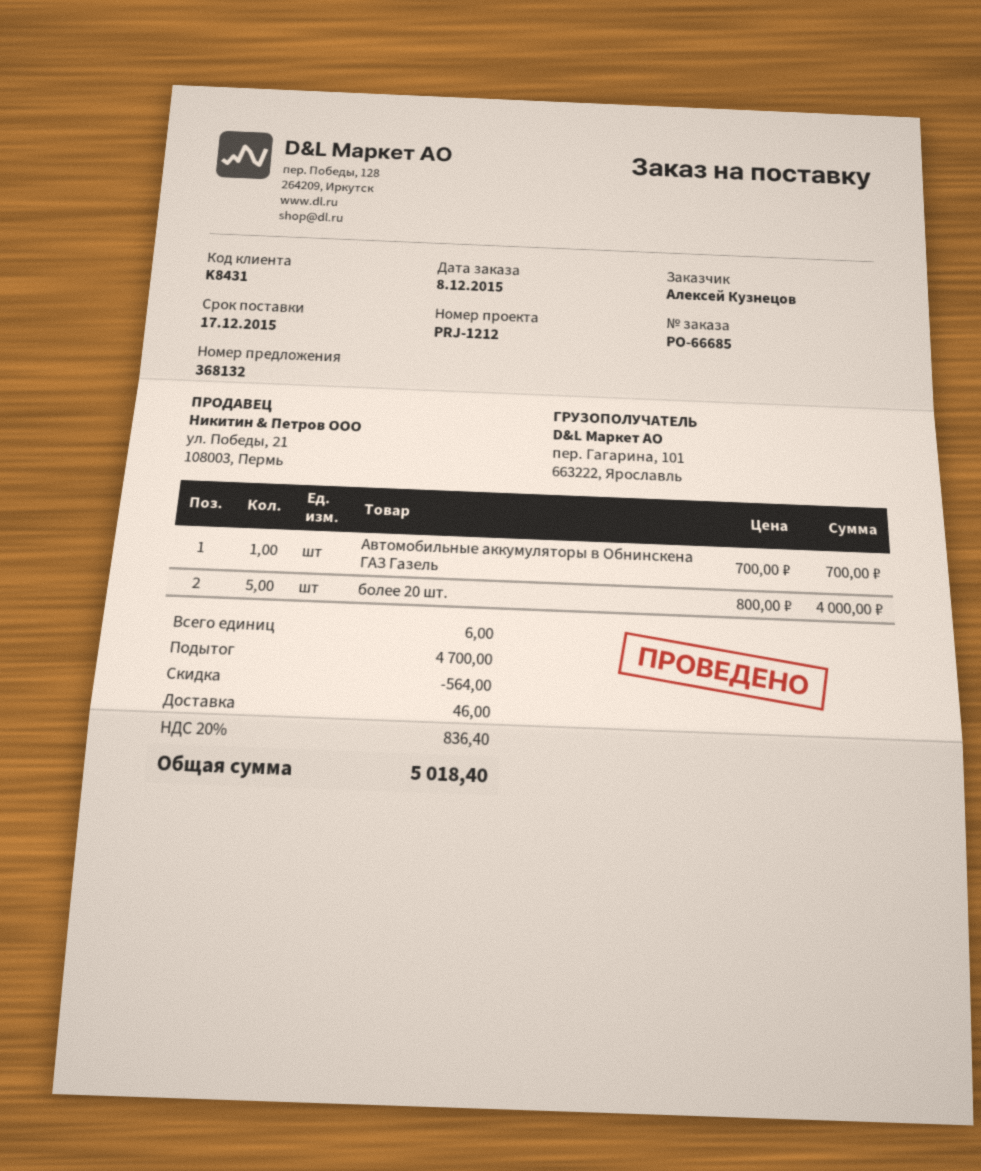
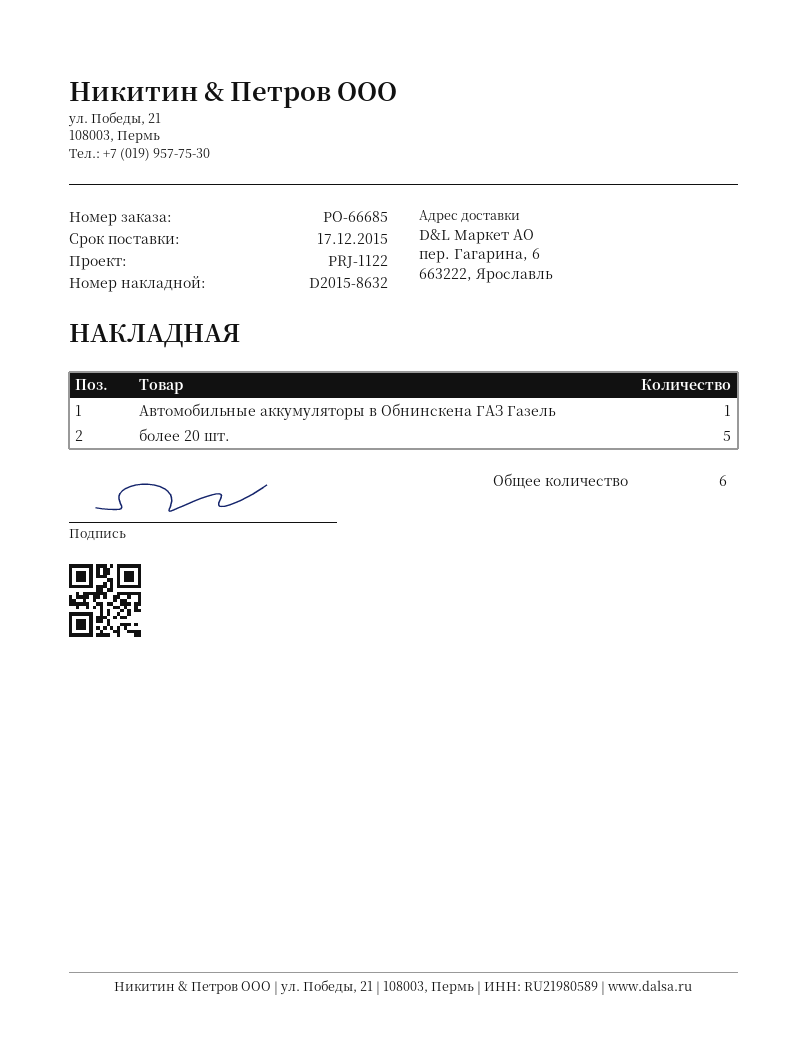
reference: PRJ-1212 -> PRJ-1122
ship to: пер. Гагарина, 101, 663222, Ярославль -> пер. Гагарина, 6, 663222, Ярославль

